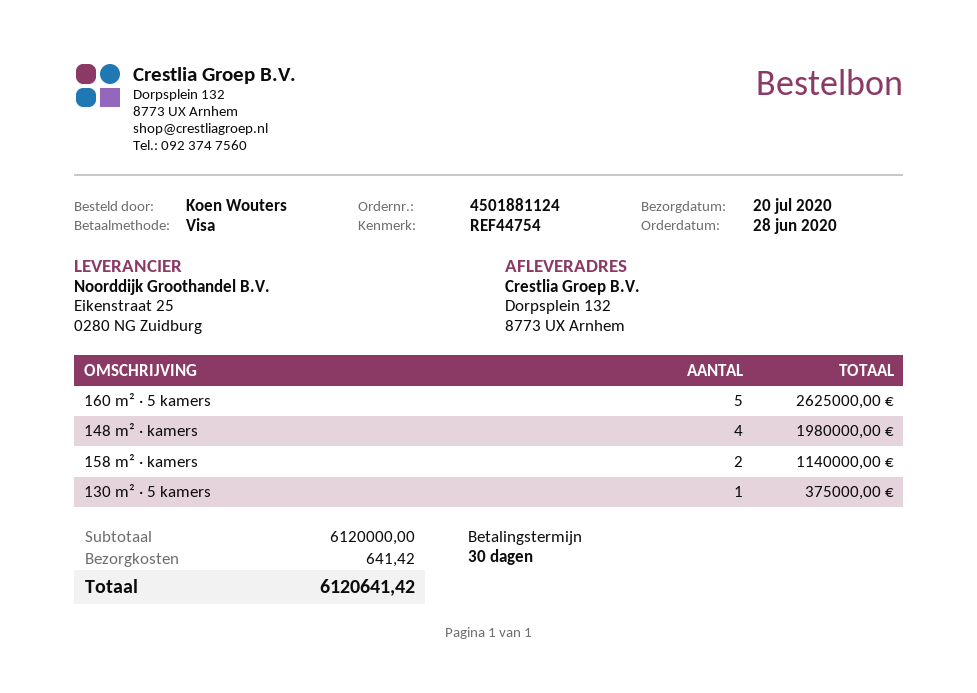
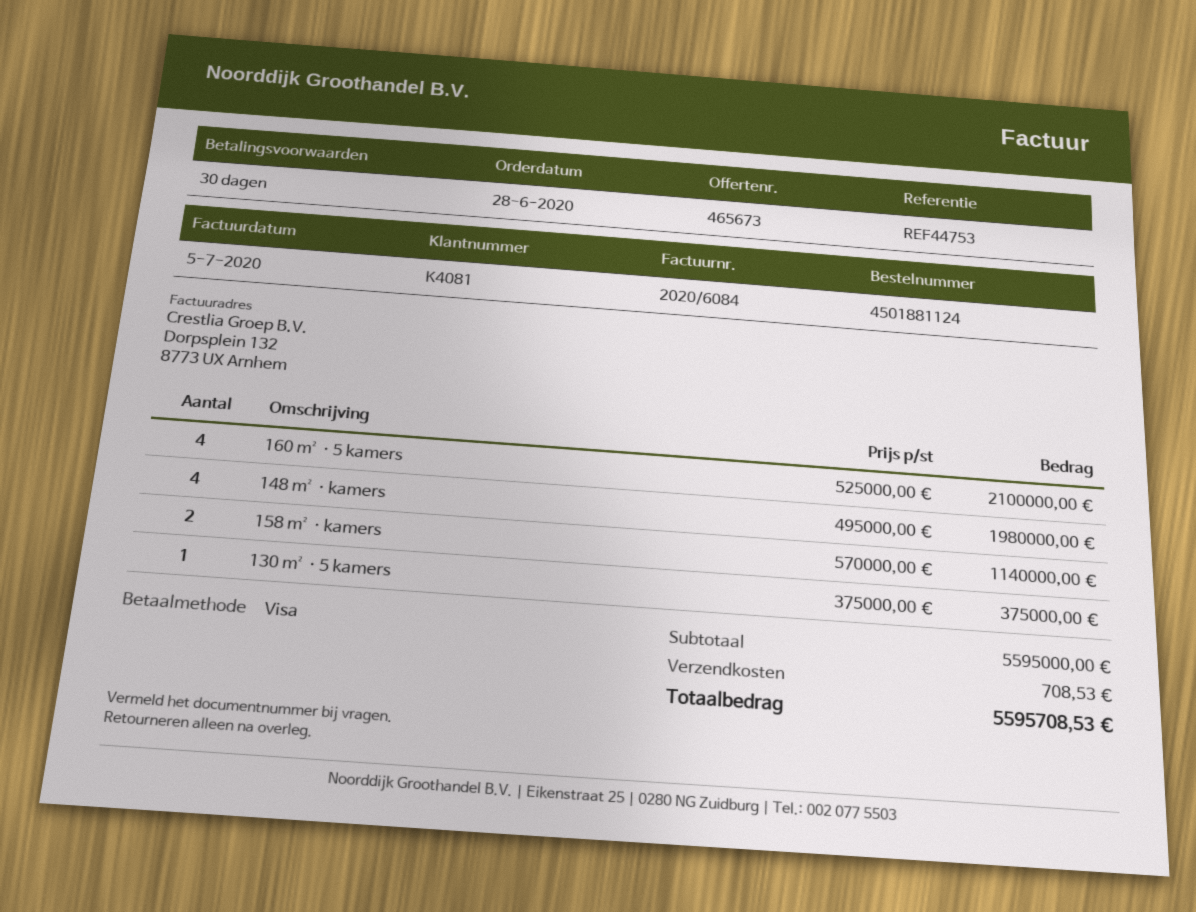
reference: REF44754 -> REF44753
160 m² · 5 kamers: 5 for 2625000.00 -> 4 for 2100000.00
subtotal: 6120000.00 -> 5595000.00
shipping: 641.42 -> 708.53
total: 6120641.42 -> 5595708.53

